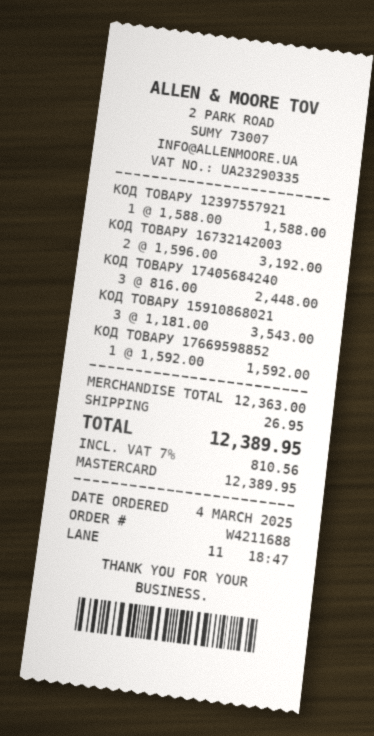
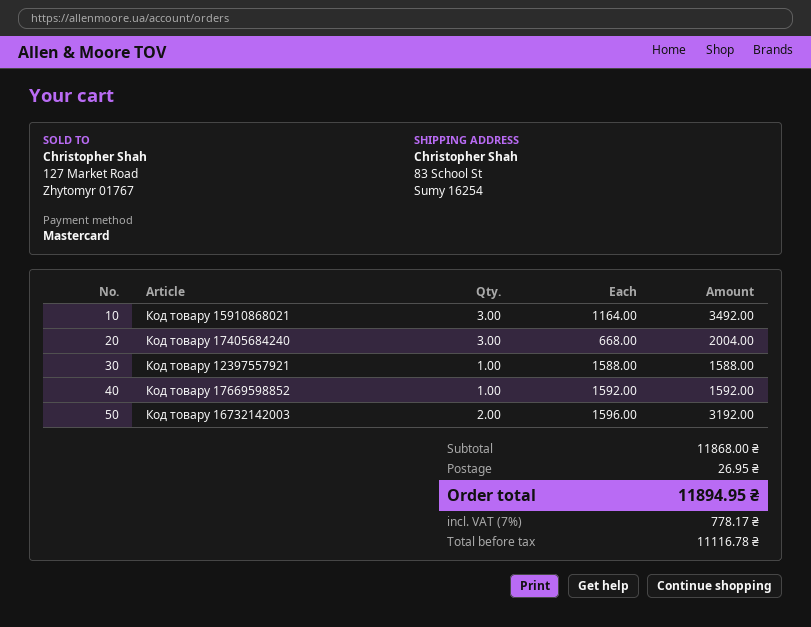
КОД ТОВАРУ 17405684240: 3 x 816.00 = 2448.00 -> 3 x 668.00 = 2004.00
КОД ТОВАРУ 15910868021: 3 x 1181.00 = 3543.00 -> 3 x 1164.00 = 3492.00
subtotal: 12363.00 -> 11868.00
tax: 7% = 810.56 -> 7% = 778.17
total: 12389.95 -> 11894.95

